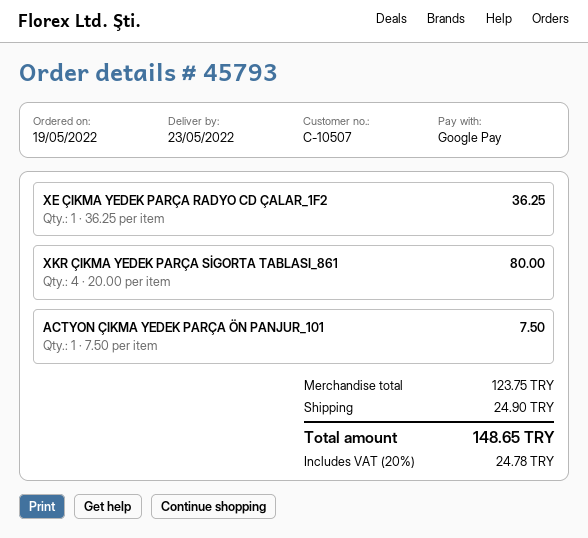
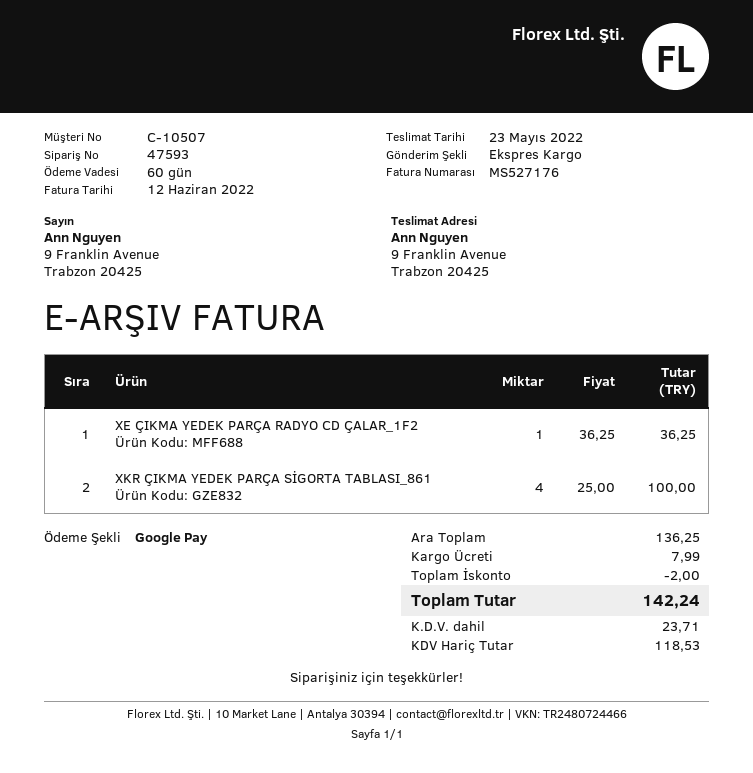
order number: 45793 -> 47593
XKR ÇIKMA YEDEK PARÇA SİGORTA TABLASI_861: 4 x 20.00 = 80.00 -> 4 x 25.00 = 100.00
ACTYON ÇIKMA YEDEK PARÇA ÖN PANJUR_101: 1 x 7.50 = 7.50 -> none
subtotal: 123.75 -> 136.25
discount: none -> 2.00
shipping: 24.90 -> 7.99
tax: 24.78 -> 23.71
total: 148.65 -> 142.24

